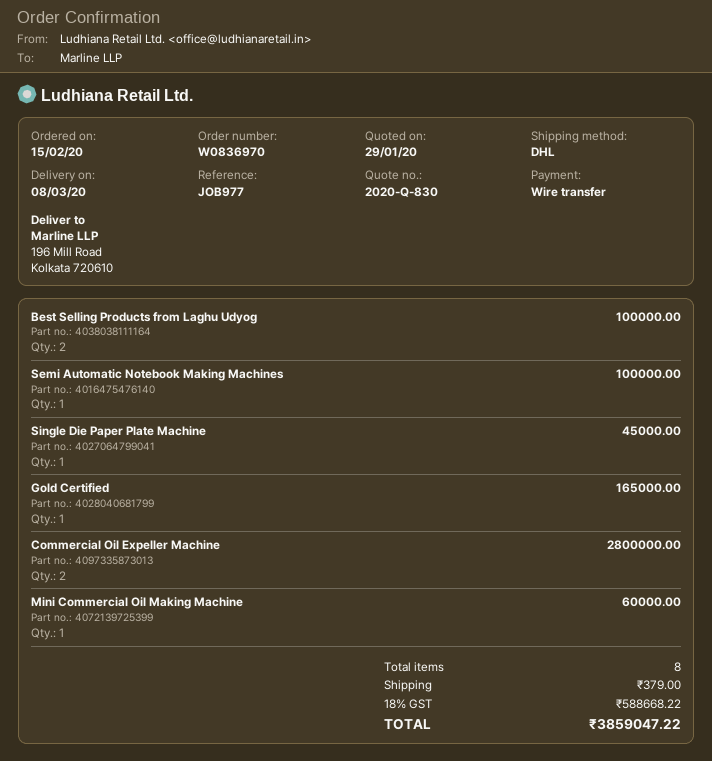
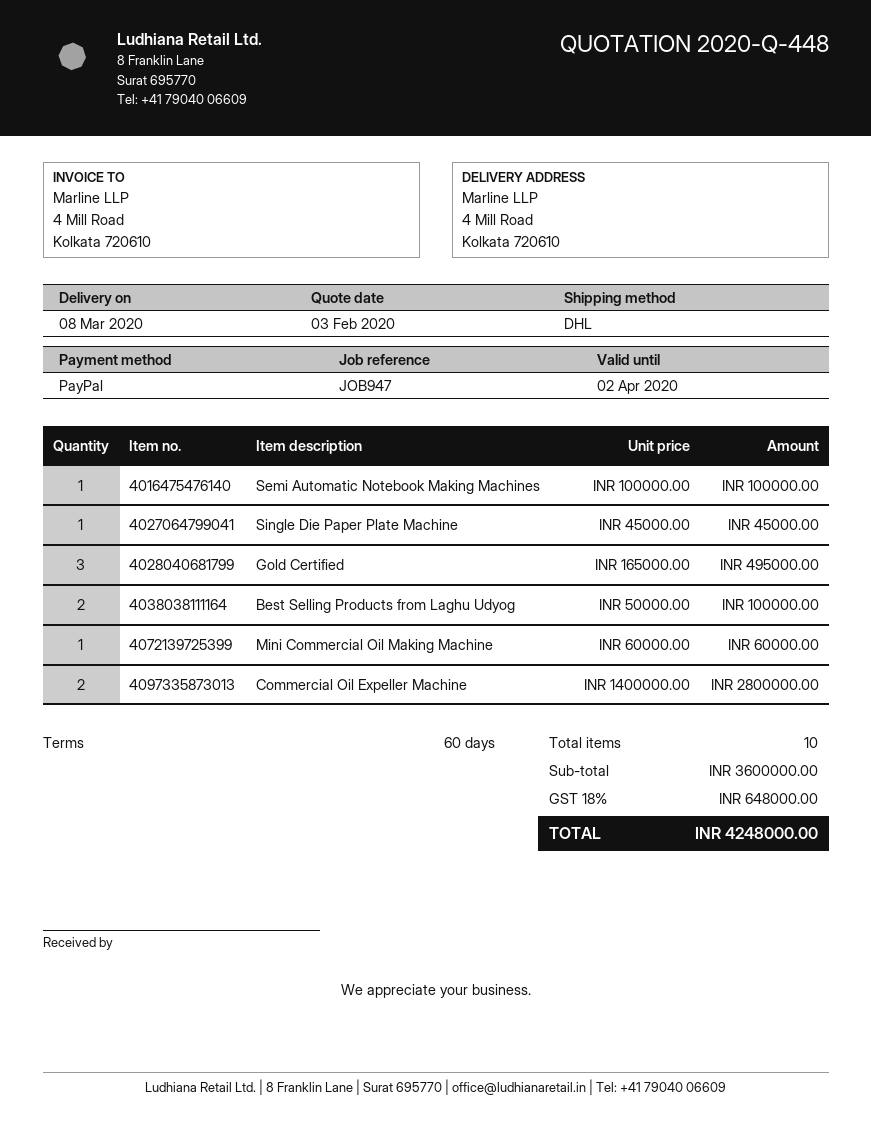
quote number: 2020-Q-830 -> 2020-Q-448
quote date: 2020-01-29 -> 2020-02-03
reference: JOB977 -> JOB947
payment method: bank transfer -> PayPal
ship to: 196 Mill Road, Kolkata 720610 -> 4 Mill Road, Kolkata 720610
Gold Certified: 1 for 165000.00 -> 3 for 495000.00
total quantity: 8 -> 10
shipping: 379.00 -> none
tax: 18% = 588668.22 -> 18% = 648000.00
total: 3859047.22 -> 4248000.00

